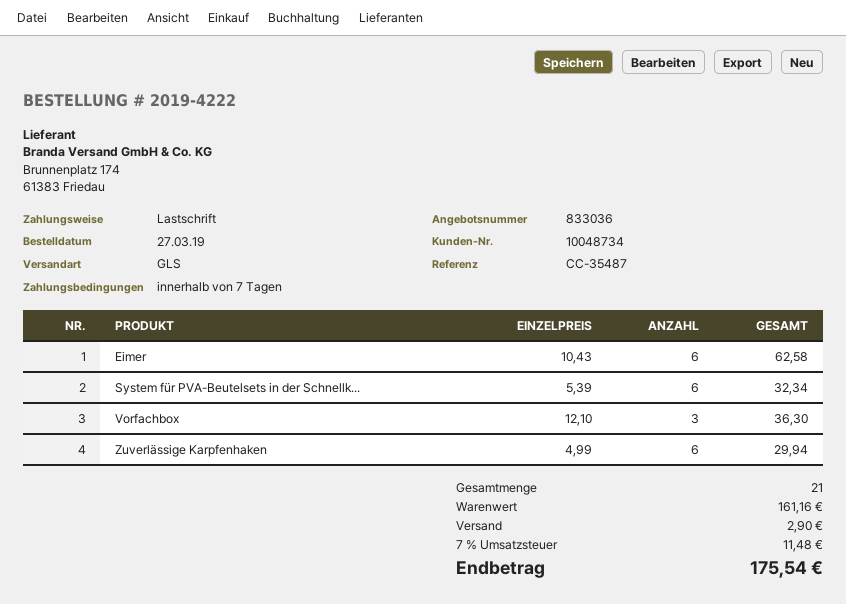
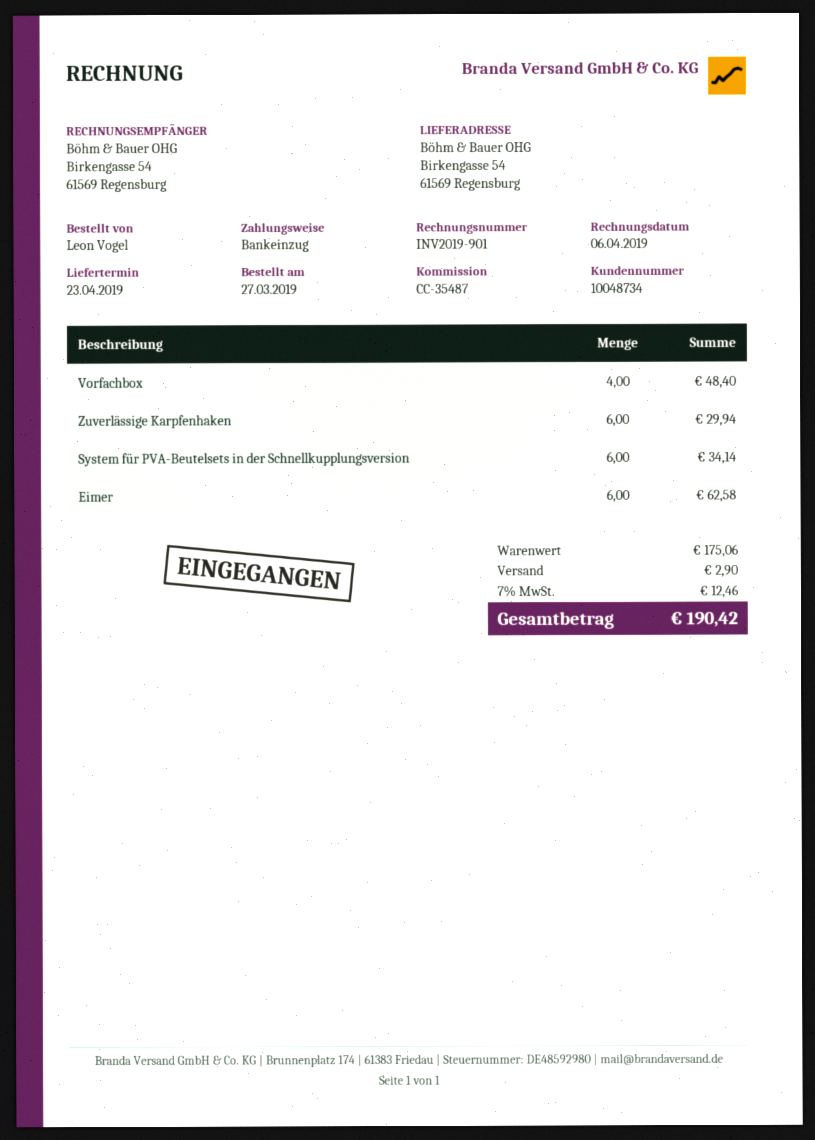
System für PVA-Beutelsets in der Schnellk...: 6 for 32.34 -> 6 for 34.14
Vorfachbox: 3 for 36.30 -> 4 for 48.40
subtotal: 161.16 -> 175.06
tax: 7% = 11.48 -> 7% = 12.46
total: 175.54 -> 190.42

